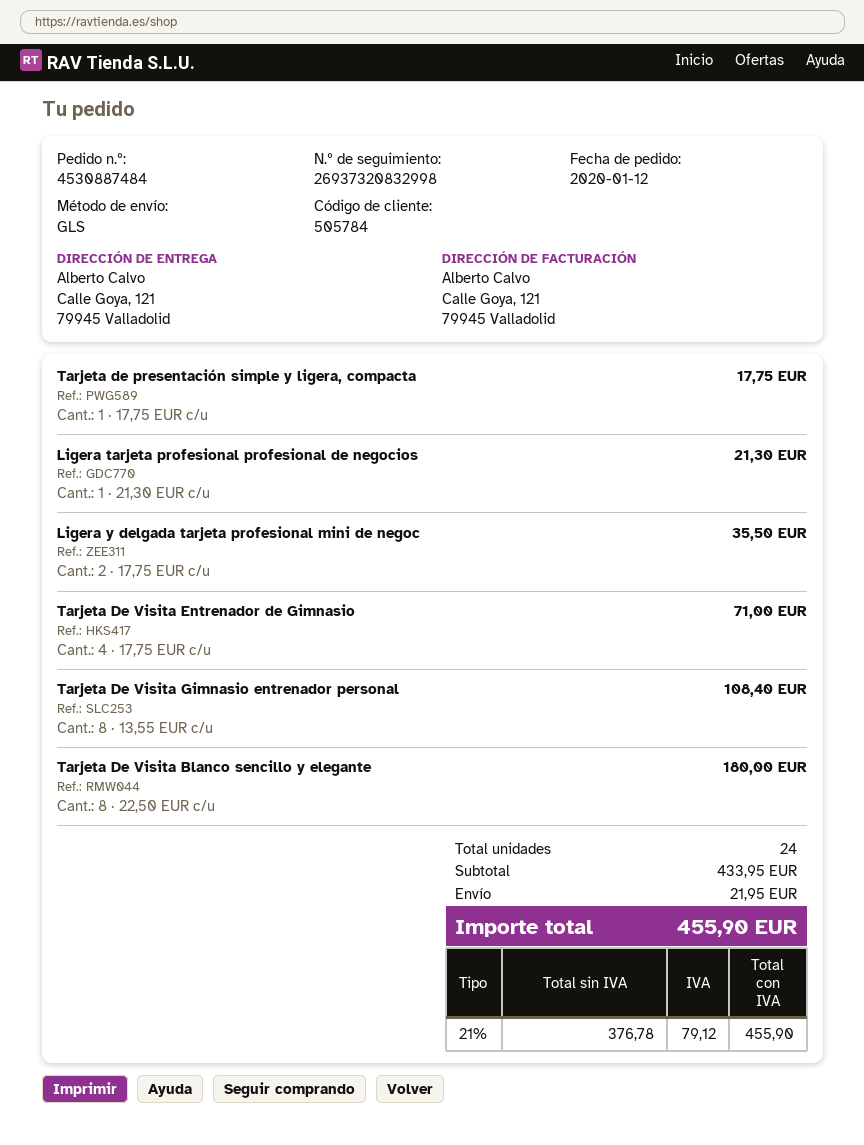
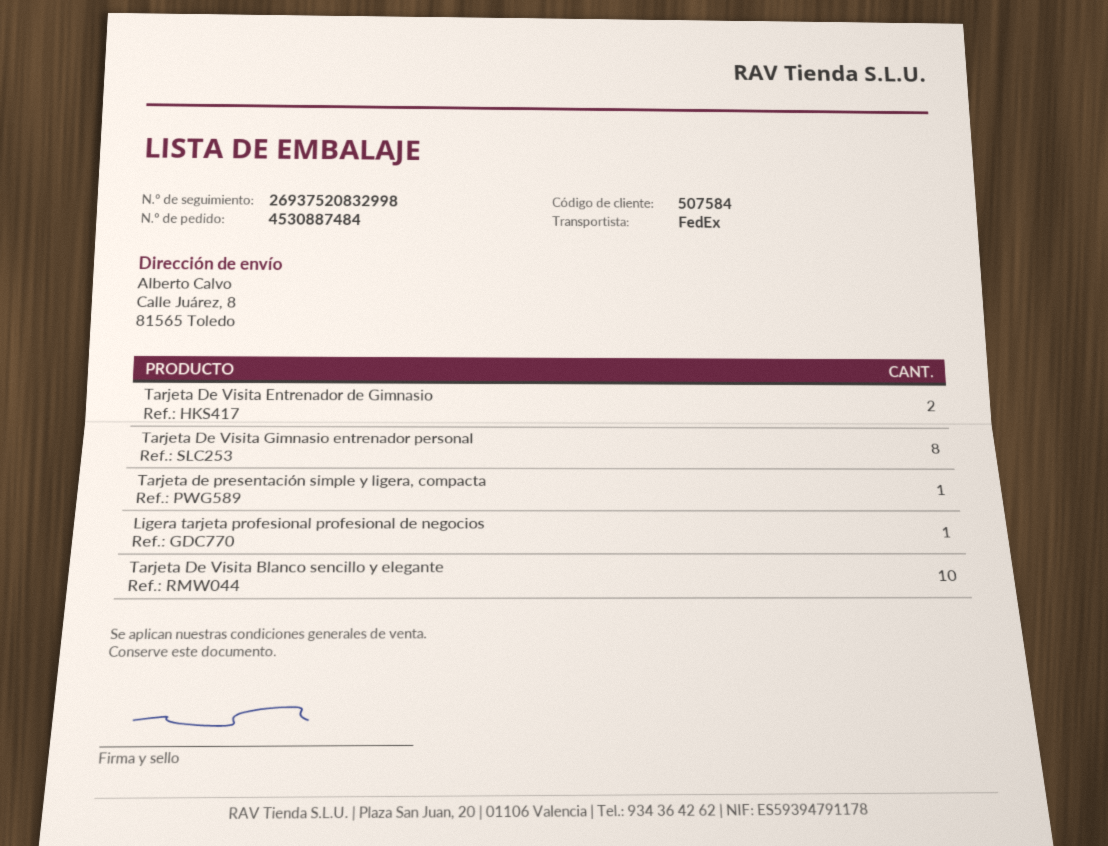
customer number: 505784 -> 507584
shipping method: GLS -> FedEx
tracking number: 26937320832998 -> 26937520832998
ship to: Calle Goya, 121, 79945 Valladolid -> Calle Juárez, 8, 81565 Toledo
Ligera y delgada tarjeta profesional mini de negoc: 2 -> none
Tarjeta De Visita Entrenador de Gimnasio: 4 -> 2
Tarjeta De Visita Blanco sencillo y elegante: 8 -> 10

